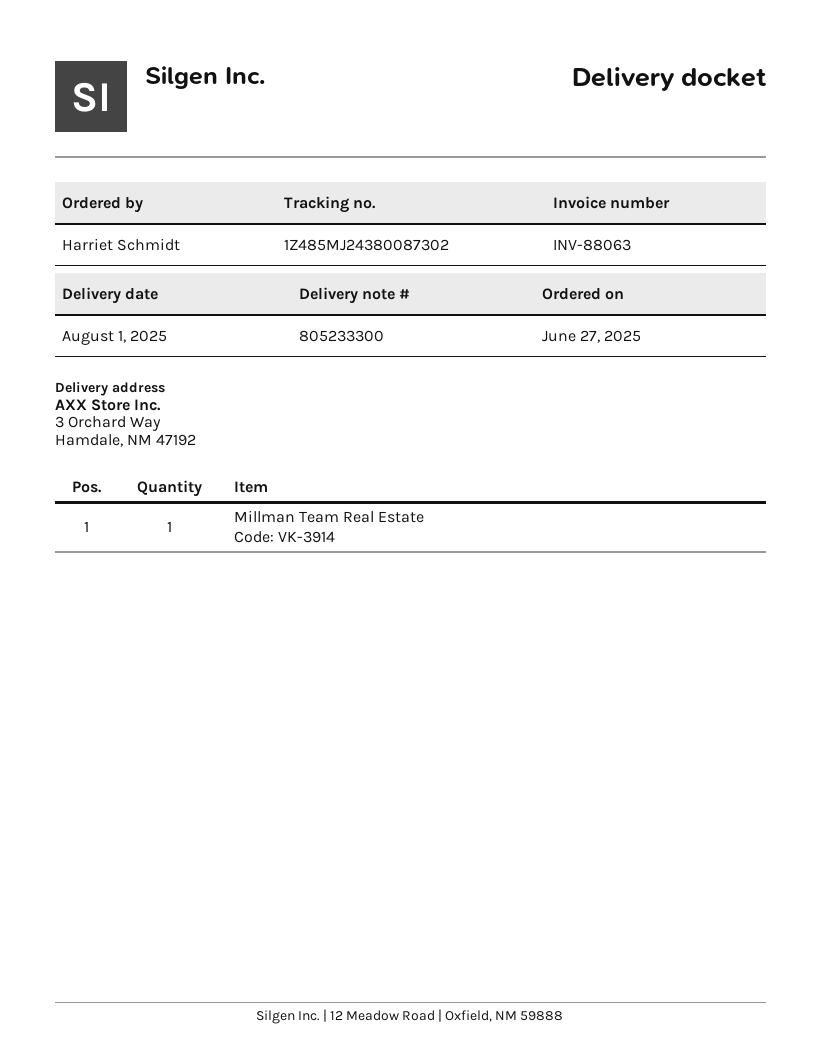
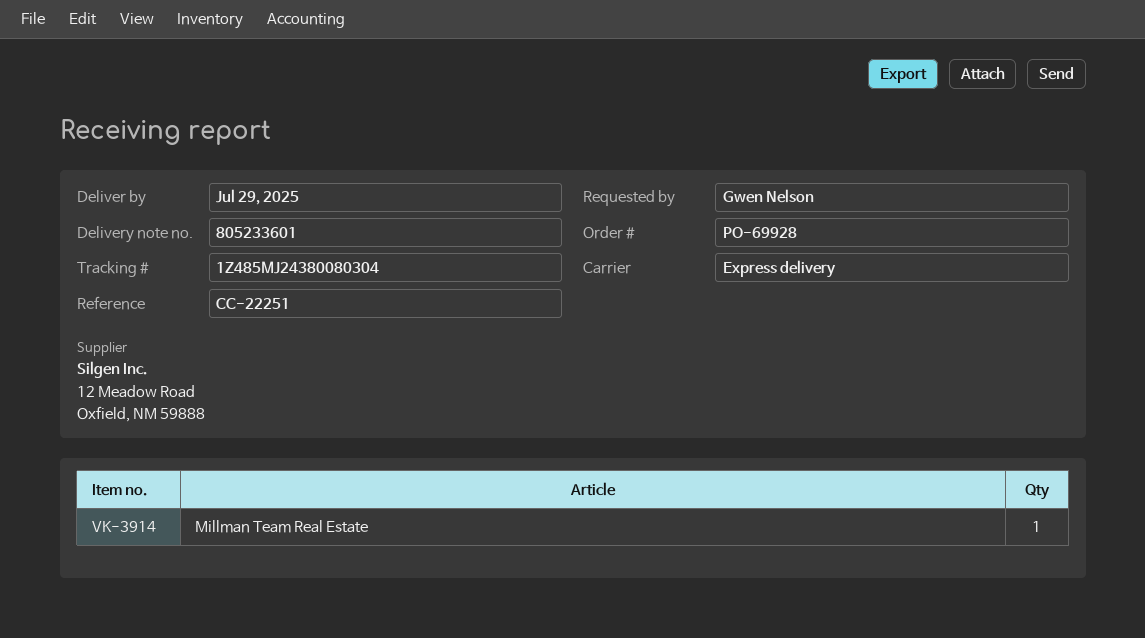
delivery note number: 805233300 -> 805233601
delivery date: 2025-08-01 -> 2025-07-29
ordered by: Harriet Schmidt -> Gwen Nelson
tracking number: 1Z485MJ24380087302 -> 1Z485MJ24380080304

